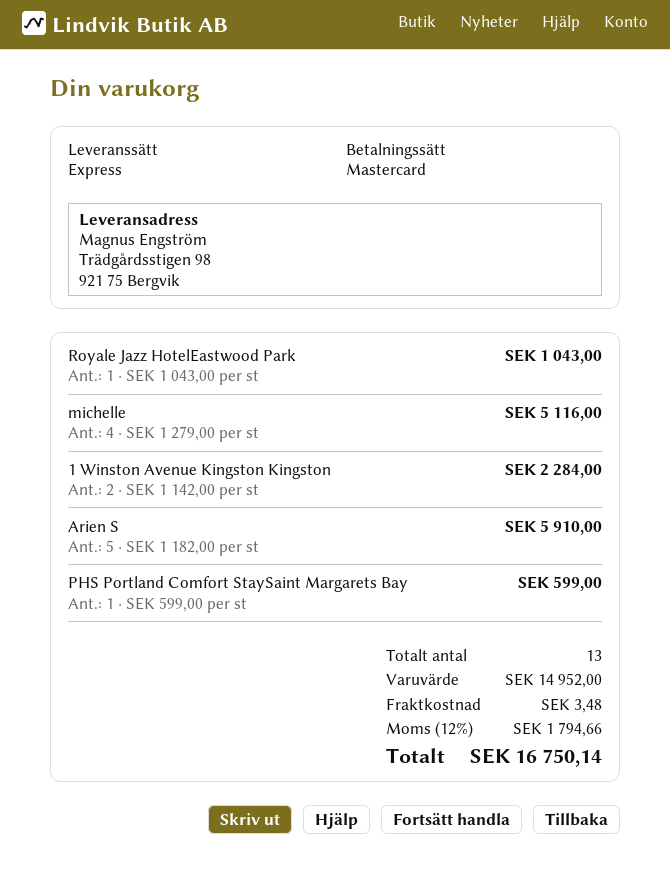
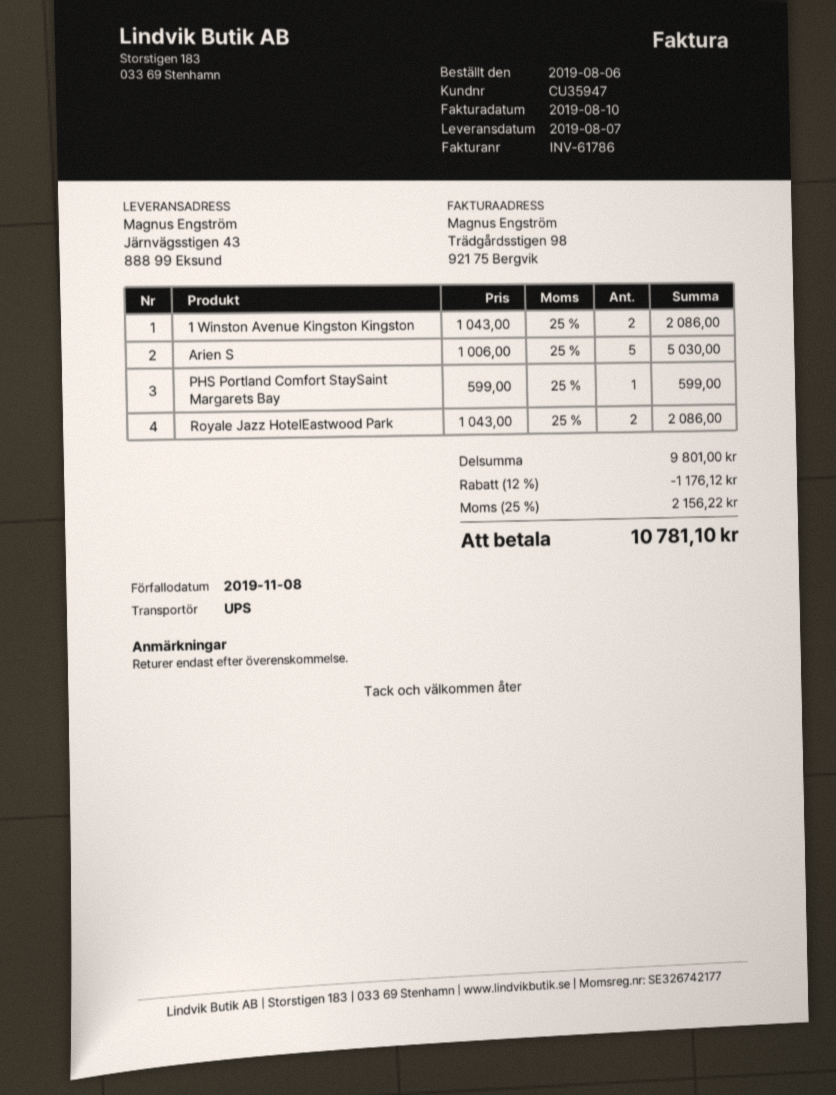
shipping method: express -> UPS
ship to: Trädgårdsstigen 98, 921 75 Bergvik -> Järnvägsstigen 43, 888 99 Eksund
Royale Jazz HotelEastwood Park: 1 x 1043.00 = 1043.00 -> 2 x 1043.00 = 2086.00
michelle: 4 x 1279.00 = 5116.00 -> none
1 Winston Avenue Kingston Kingston: 2 x 1142.00 = 2284.00 -> 2 x 1043.00 = 2086.00
Arien S: 5 x 1182.00 = 5910.00 -> 5 x 1006.00 = 5030.00
subtotal: 14952.00 -> 9801.00
discount: none -> 12% = 1176.12
shipping: 3.48 -> none
tax: 12% = 1794.66 -> 25% = 2156.22
total: 16750.14 -> 10781.10

